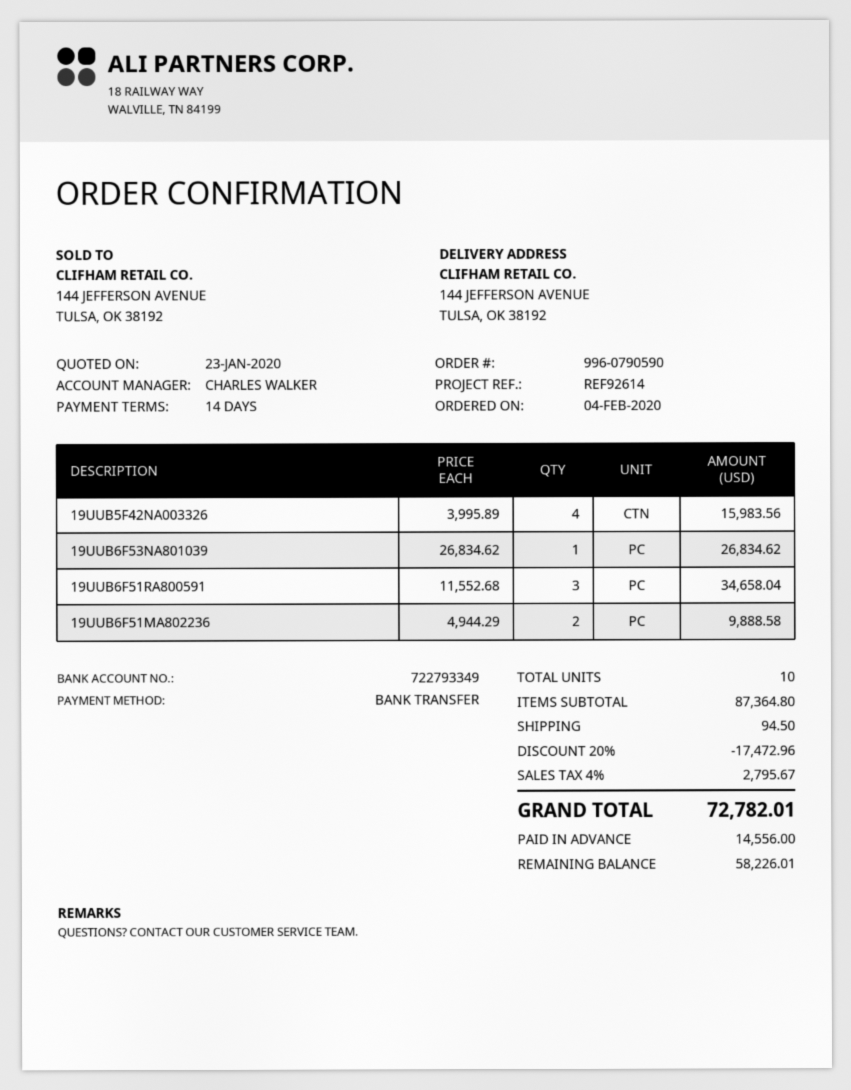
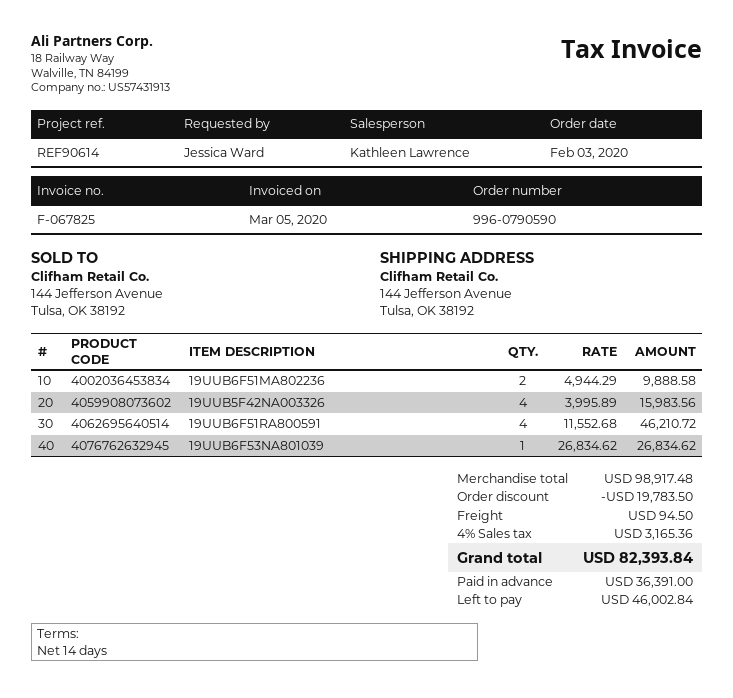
order date: 2020-02-04 -> 2020-02-03
reference: REF92614 -> REF90614
sales rep: CHARLES WALKER -> Kathleen Lawrence
19UUB6F51RA800591: 3 x 11552.68 = 34658.04 -> 4 x 11552.68 = 46210.72
subtotal: 87364.80 -> 98917.48
discount: 17472.96 -> 19783.50
tax: 4% = 2795.67 -> 4% = 3165.36
total: 72782.01 -> 82393.84
deposit: 14556.00 -> 36391.00
balance: 58226.01 -> 46002.84

